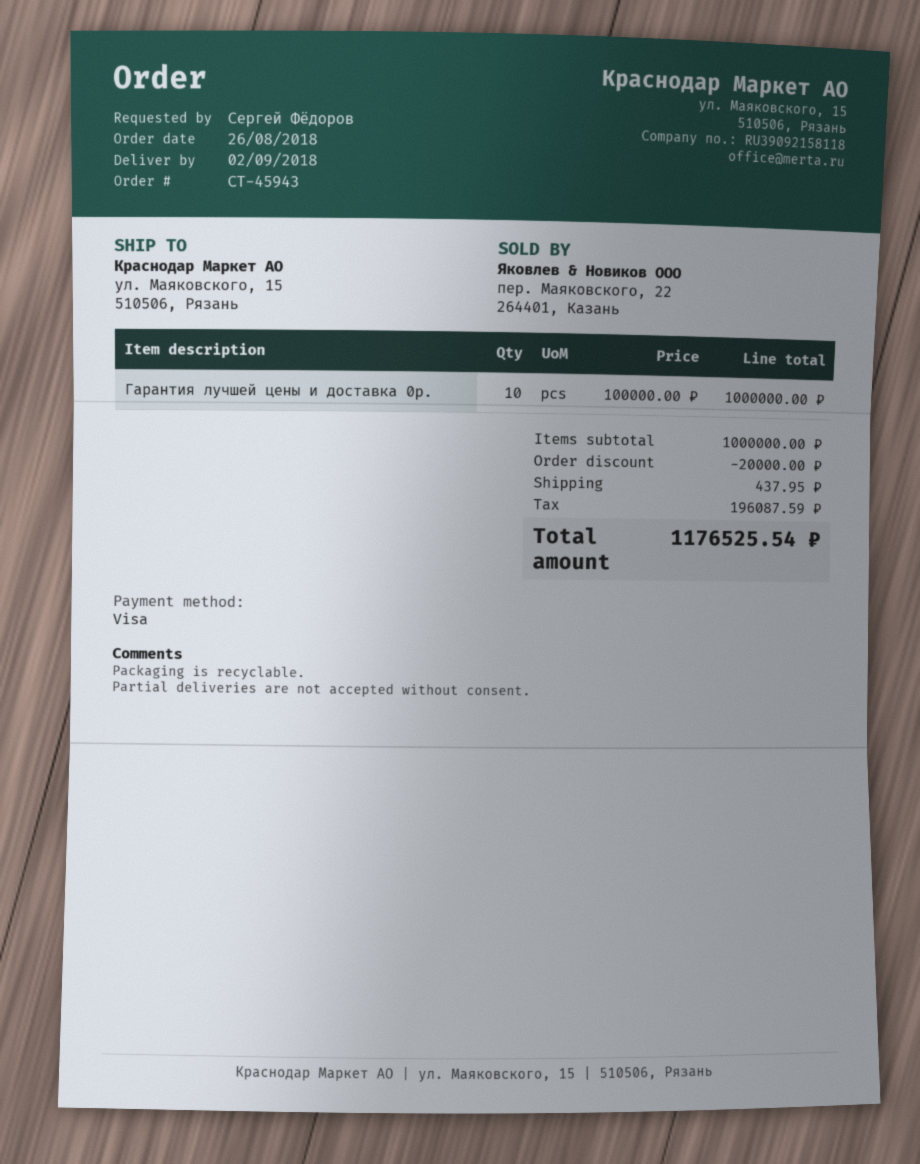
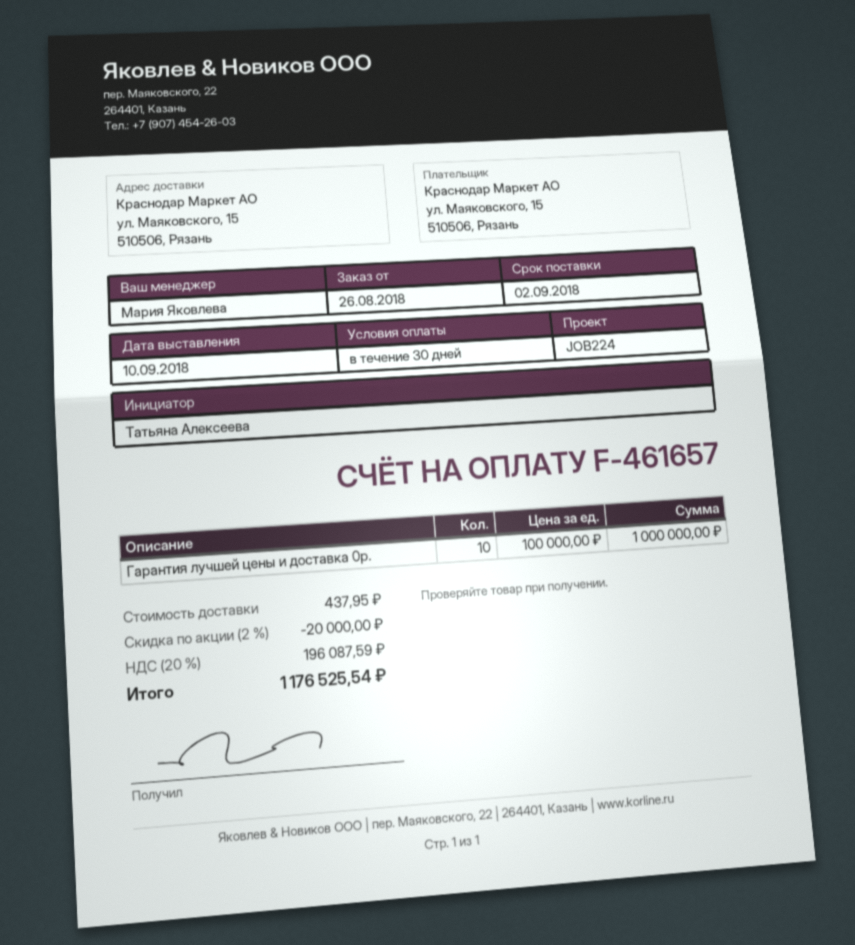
ordered by: Сергей Фёдоров -> Татьяна Алексеева

